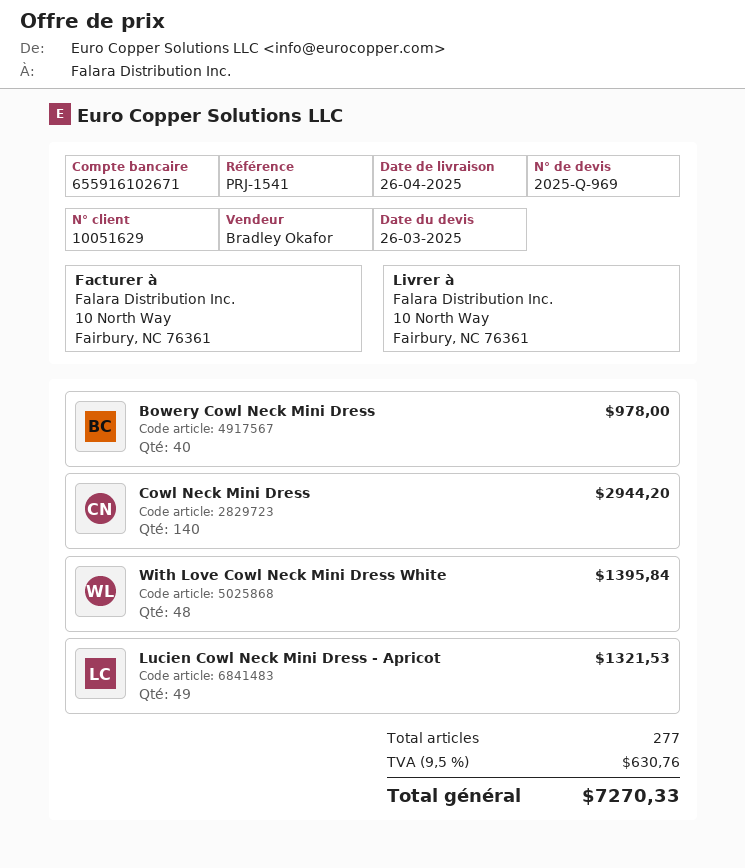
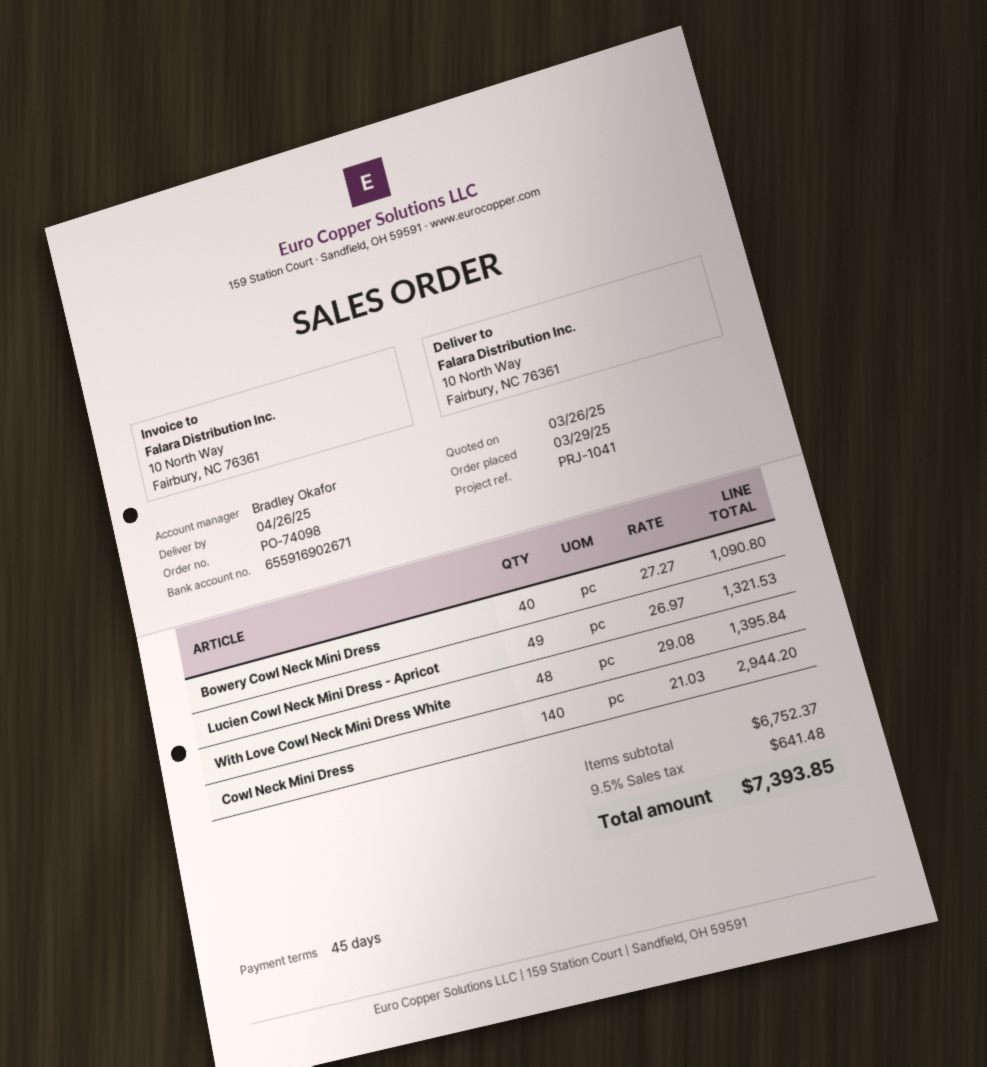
reference: PRJ-1541 -> PRJ-1041
bank account: 655916102671 -> 655916902671
Bowery Cowl Neck Mini Dress: 40 for 978.00 -> 40 for 1090.80
tax: 9.5% = 630.76 -> 9.5% = 641.48
total: 7270.33 -> 7393.85

